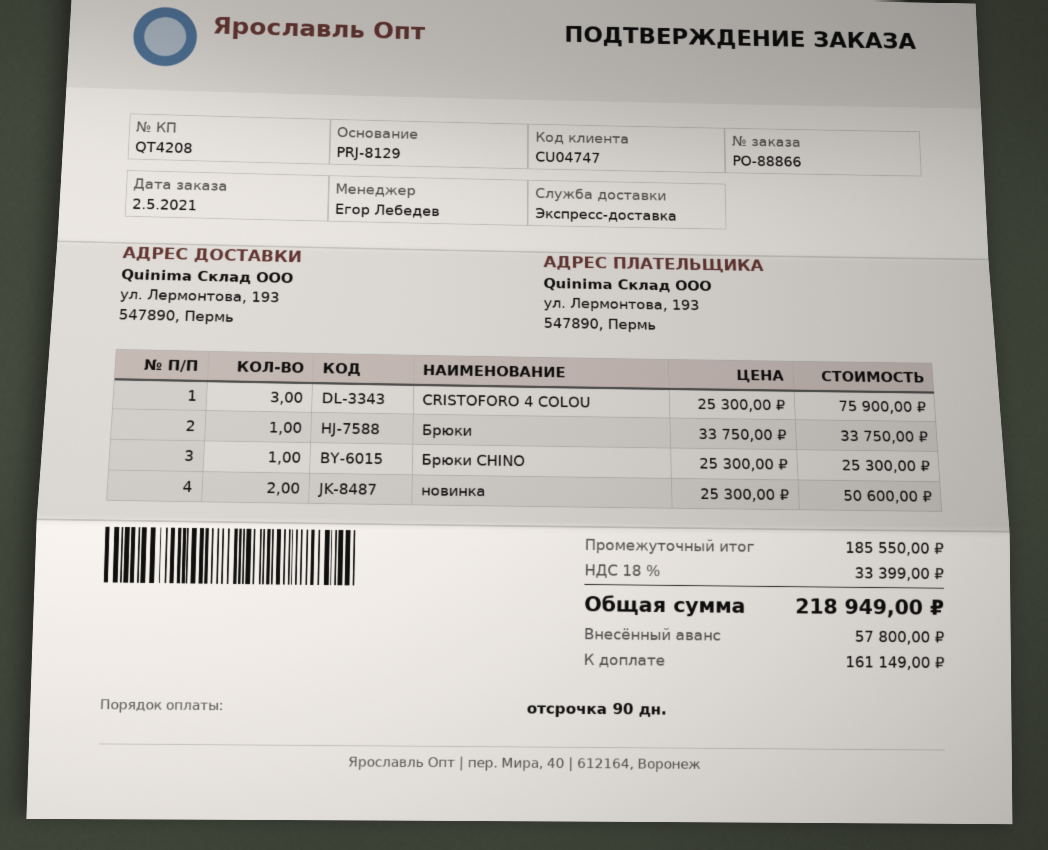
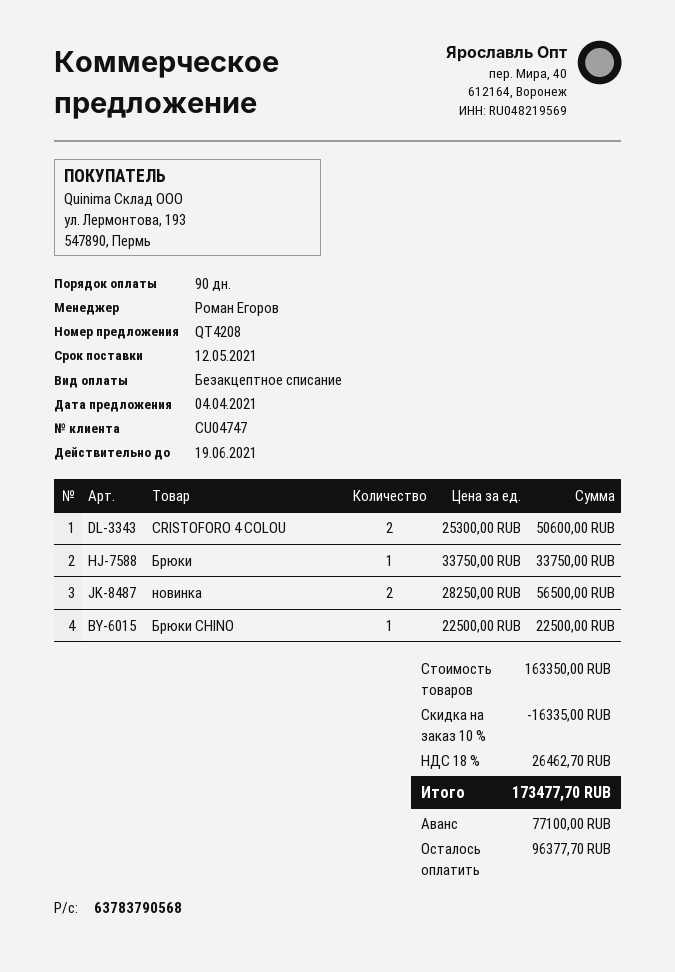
sales rep: Егор Лебедев -> Роман Егоров
CRISTOFORO 4 COLOU: 3 x 25300.00 = 75900.00 -> 2 x 25300.00 = 50600.00
Брюки CHINO: 1 x 25300.00 = 25300.00 -> 1 x 22500.00 = 22500.00
новинка: 2 x 25300.00 = 50600.00 -> 2 x 28250.00 = 56500.00
subtotal: 185550.00 -> 163350.00
discount: none -> 10% = 16335.00
tax: 18% = 33399.00 -> 18% = 26462.70
total: 218949.00 -> 173477.70
deposit: 57800.00 -> 77100.00
balance: 161149.00 -> 96377.70

